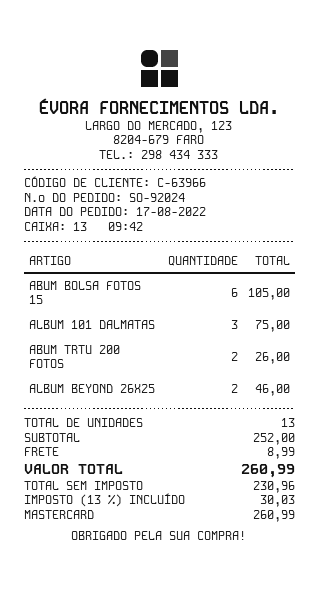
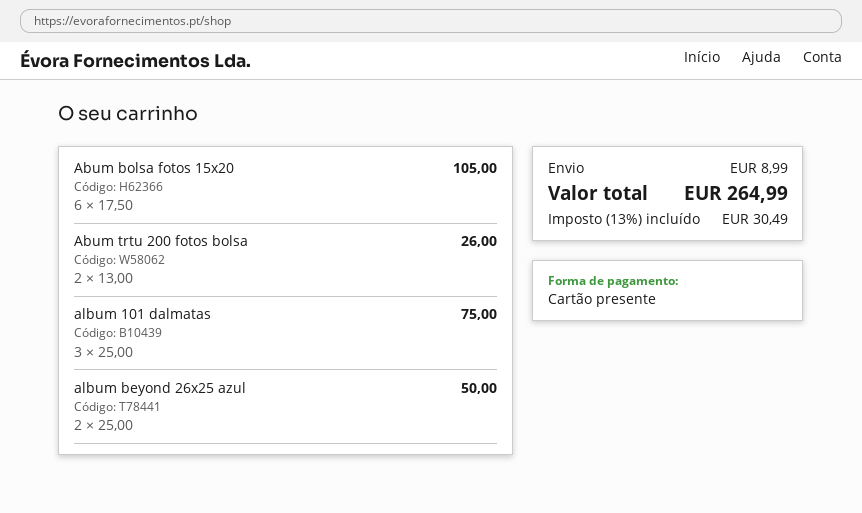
payment method: Mastercard -> gift card
ALBUM BEYOND 26X25: 2 for 46.00 -> 2 for 50.00
tax: 13% = 30.03 -> 13% = 30.49
total: 260.99 -> 264.99

